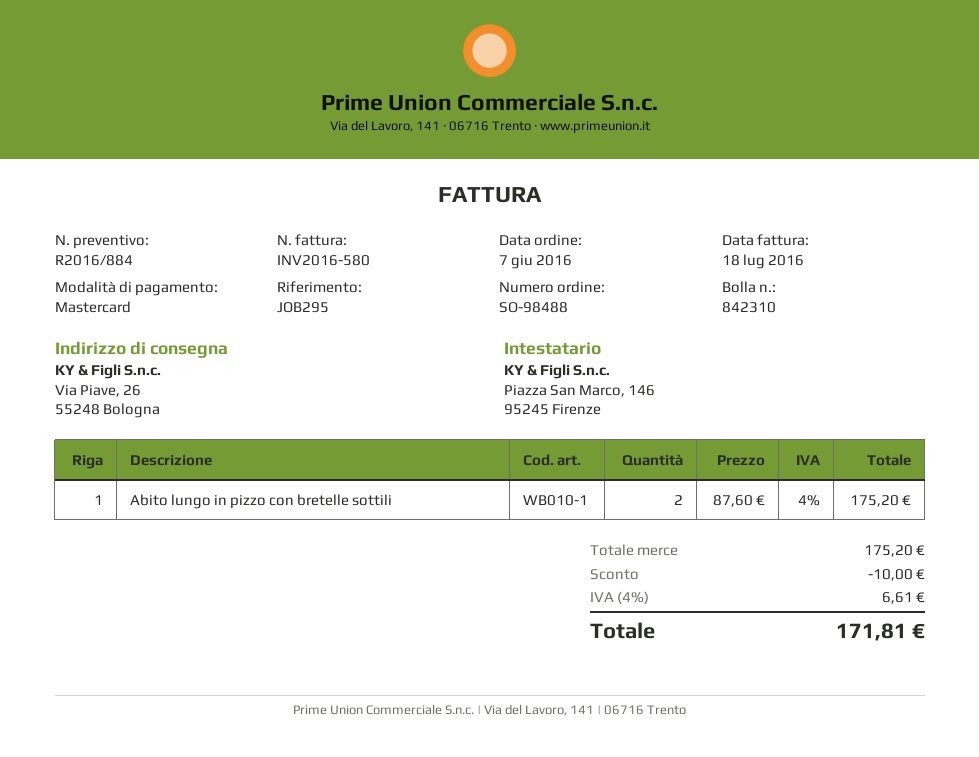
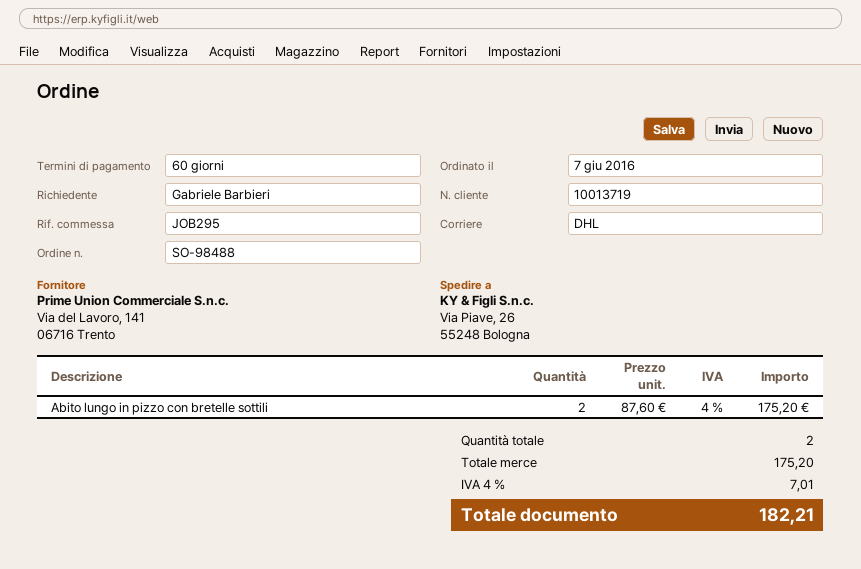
discount: 10.00 -> none
tax: 4% = 6.61 -> 4% = 7.01
total: 171.81 -> 182.21

